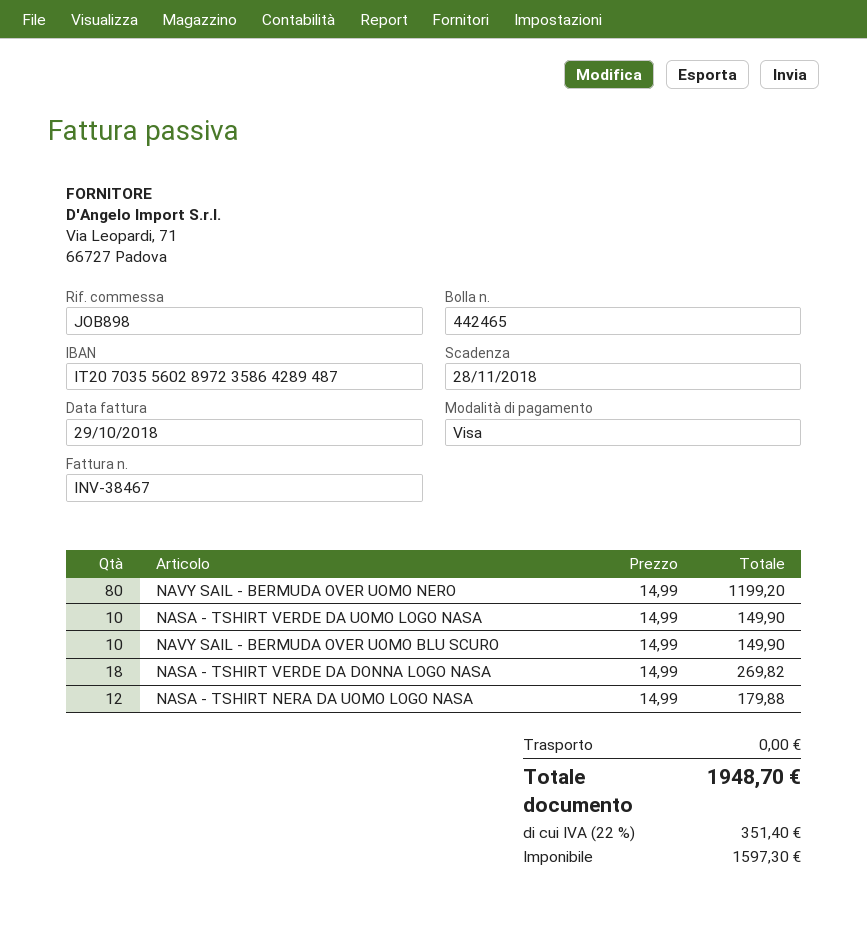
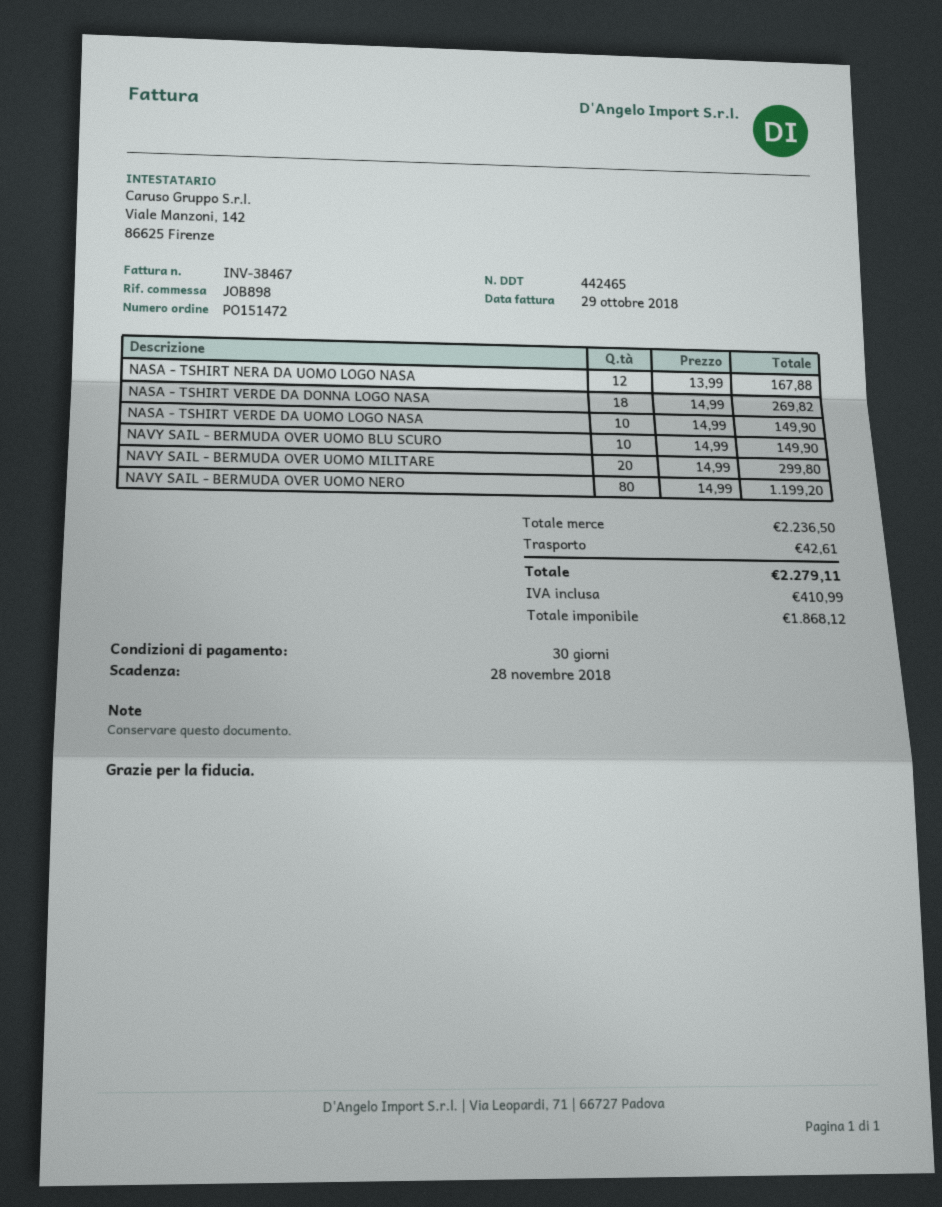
NASA - TSHIRT NERA DA UOMO LOGO NASA: 12 x 14.99 = 179.88 -> 12 x 13.99 = 167.88
NAVY SAIL - BERMUDA OVER UOMO MILITARE: none -> 20 x 14.99 = 299.80
shipping: 0.00 -> 42.61
net: 1597.30 -> 1868.12
tax: 351.40 -> 410.99
total: 1948.70 -> 2279.11

